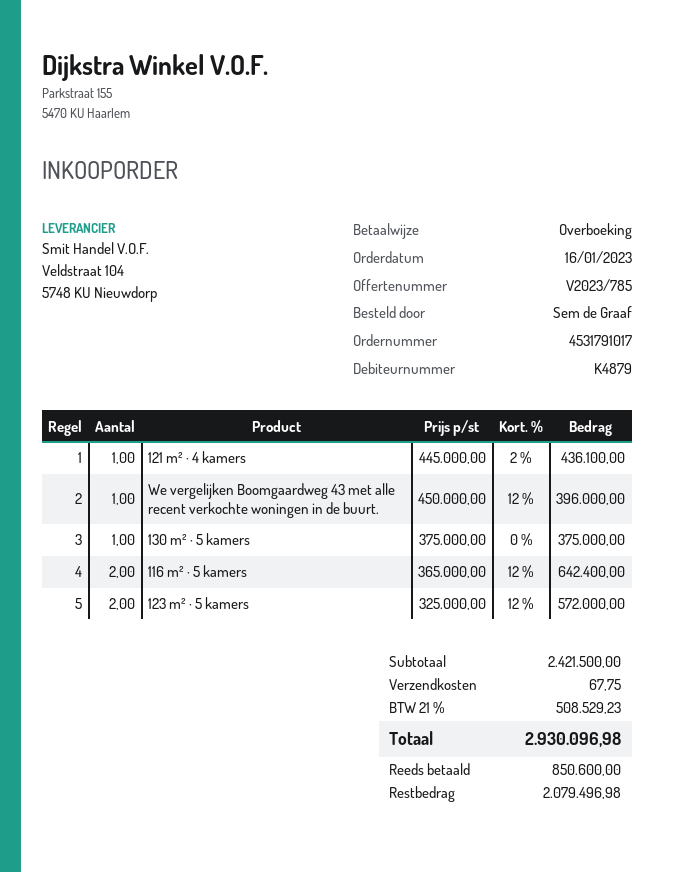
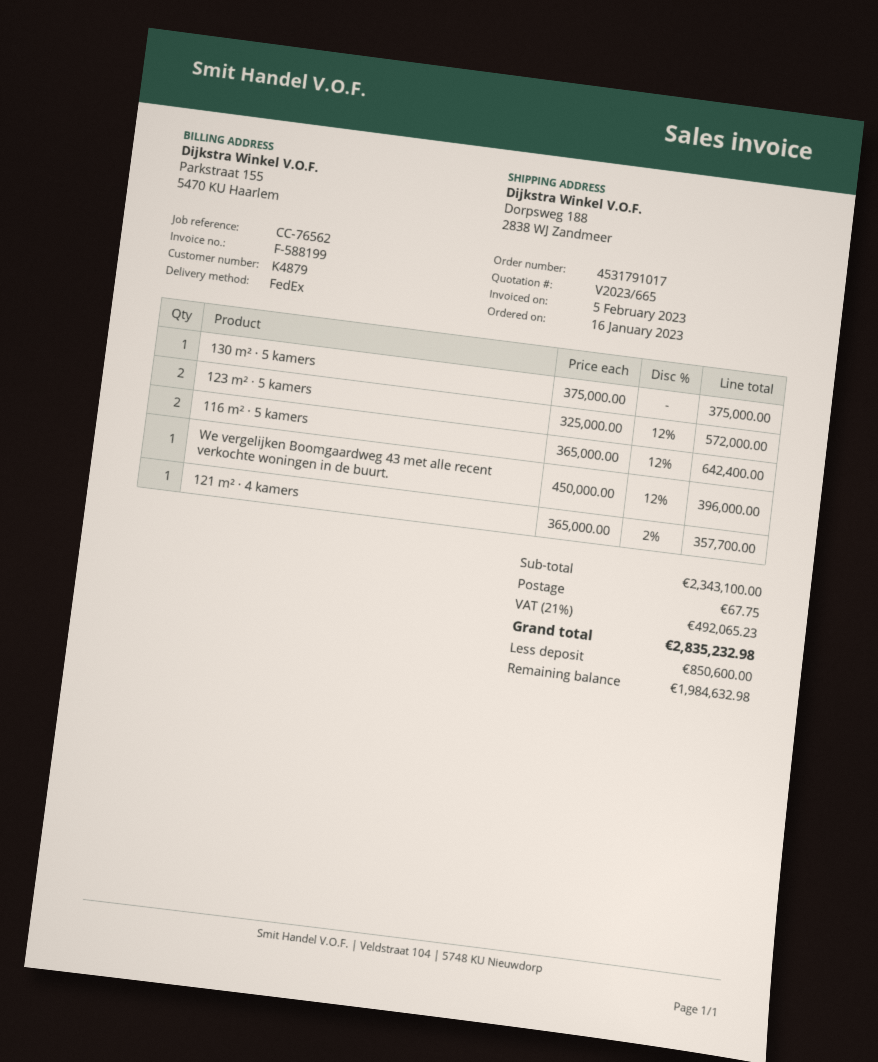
quote number: V2023/785 -> V2023/665
121 m² · 4 kamers: 1 x 445000.00 - 2% = 436100.00 -> 1 x 365000.00 - 2% = 357700.00
subtotal: 2421500.00 -> 2343100.00
tax: 21% = 508529.23 -> 21% = 492065.23
total: 2930096.98 -> 2835232.98
balance: 2079496.98 -> 1984632.98

